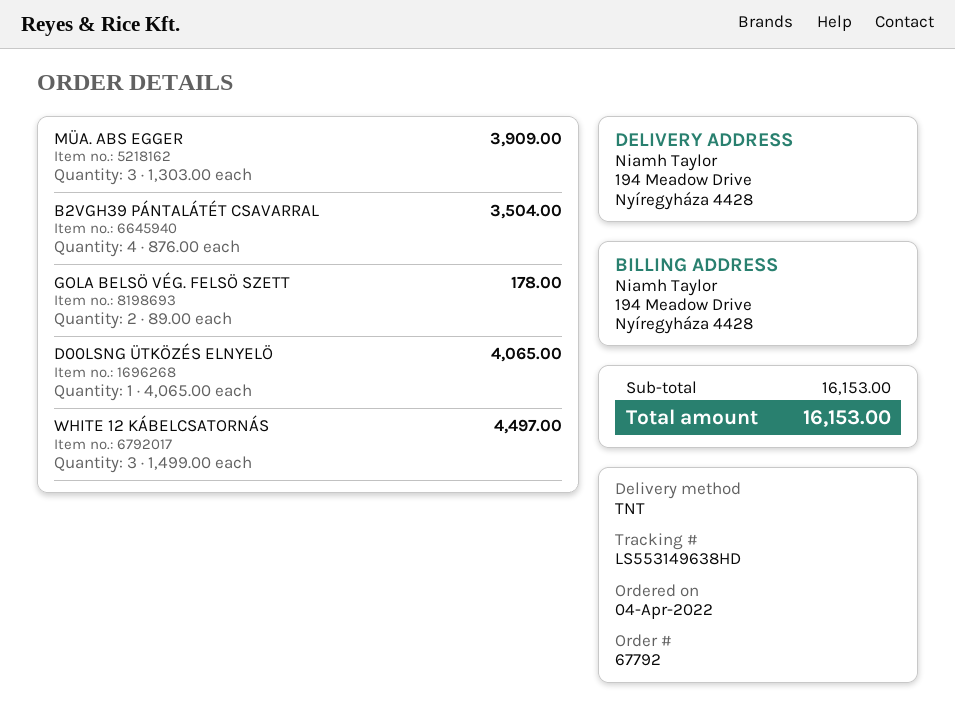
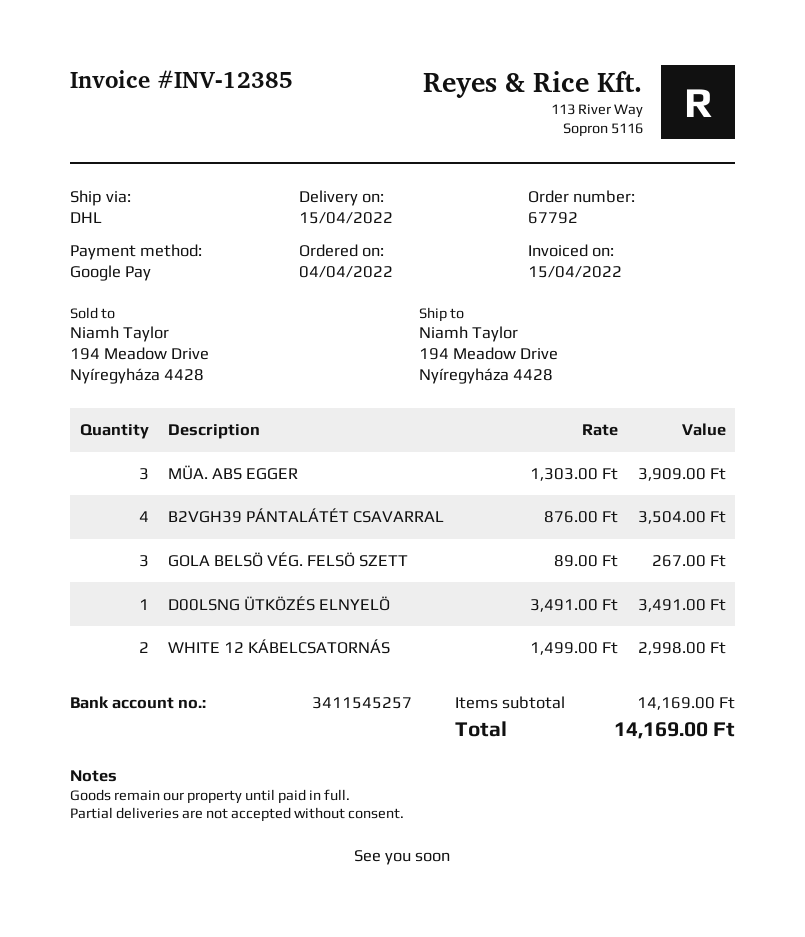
shipping method: TNT -> DHL
GOLA BELSÖ VÉG. FELSÖ SZETT: 2 x 89.00 = 178.00 -> 3 x 89.00 = 267.00
D00LSNG ÜTKÖZÉS ELNYELÖ: 1 x 4065.00 = 4065.00 -> 1 x 3491.00 = 3491.00
WHITE 12 KÁBELCSATORNÁS: 3 x 1499.00 = 4497.00 -> 2 x 1499.00 = 2998.00
subtotal: 16153.00 -> 14169.00
total: 16153.00 -> 14169.00

